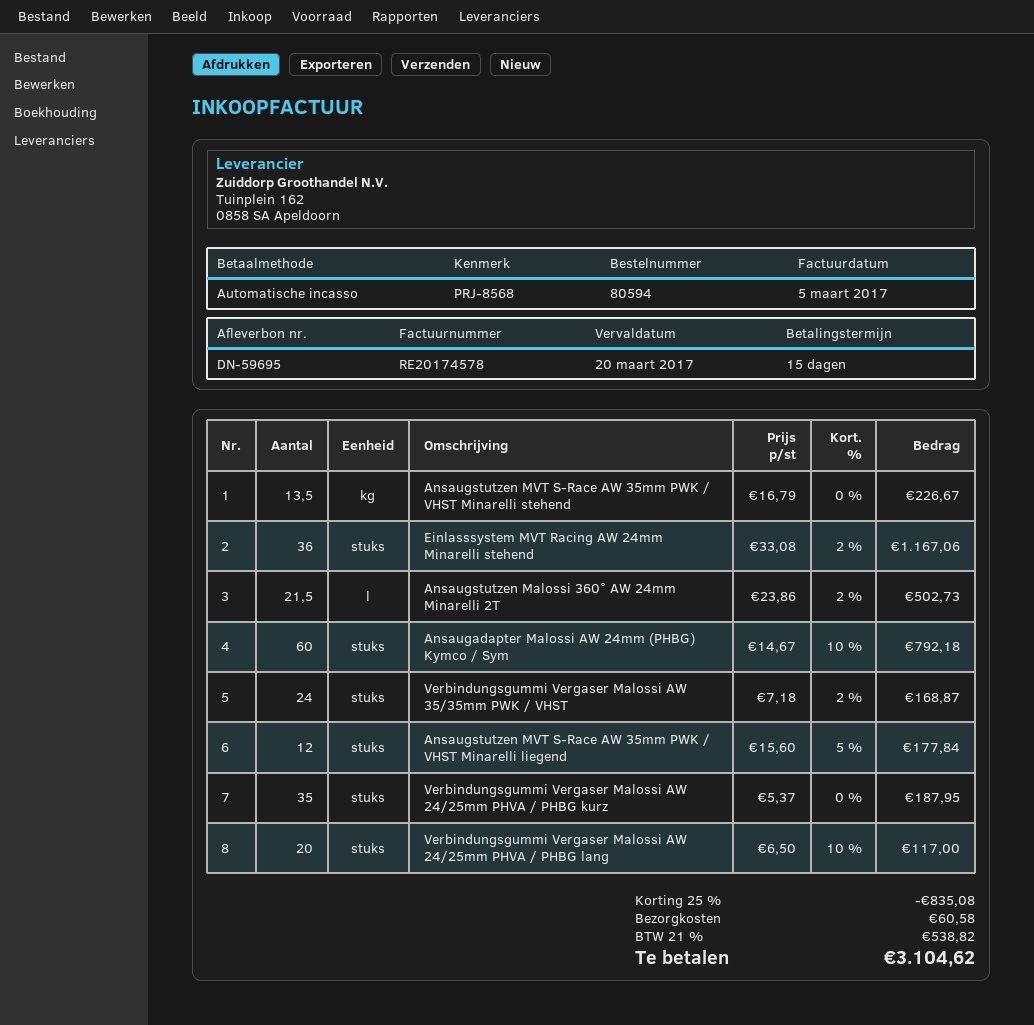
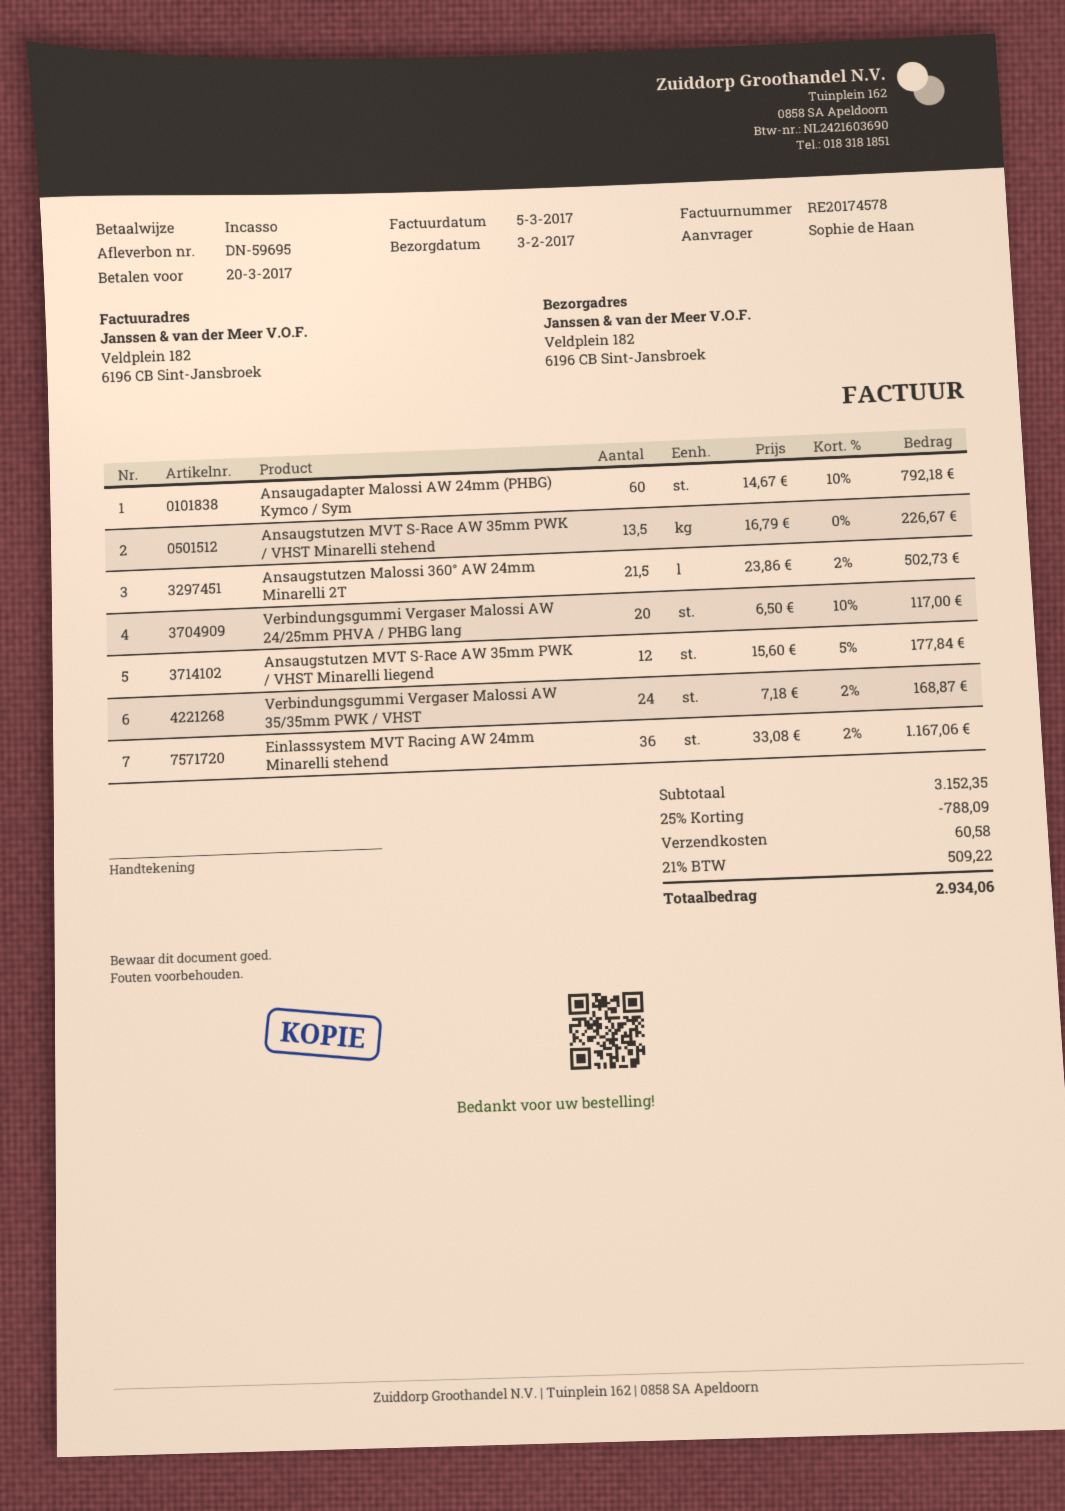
Verbindungsgummi Vergaser Malossi AW 24/25mm PHVA / PHBG kurz: 35 x 5.37 = 187.95 -> none
discount: 25% = 835.08 -> 25% = 788.09
tax: 21% = 538.82 -> 21% = 509.22
total: 3104.62 -> 2934.06

